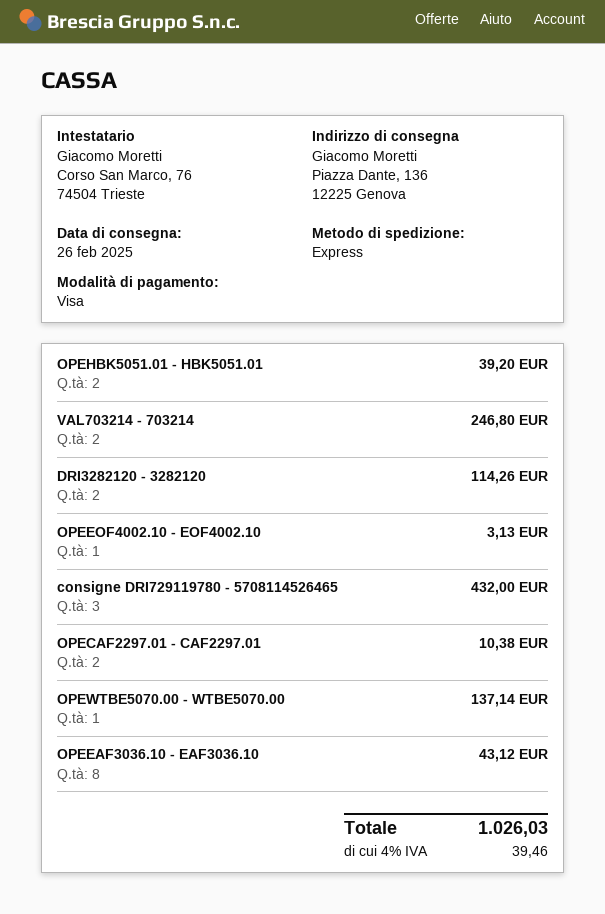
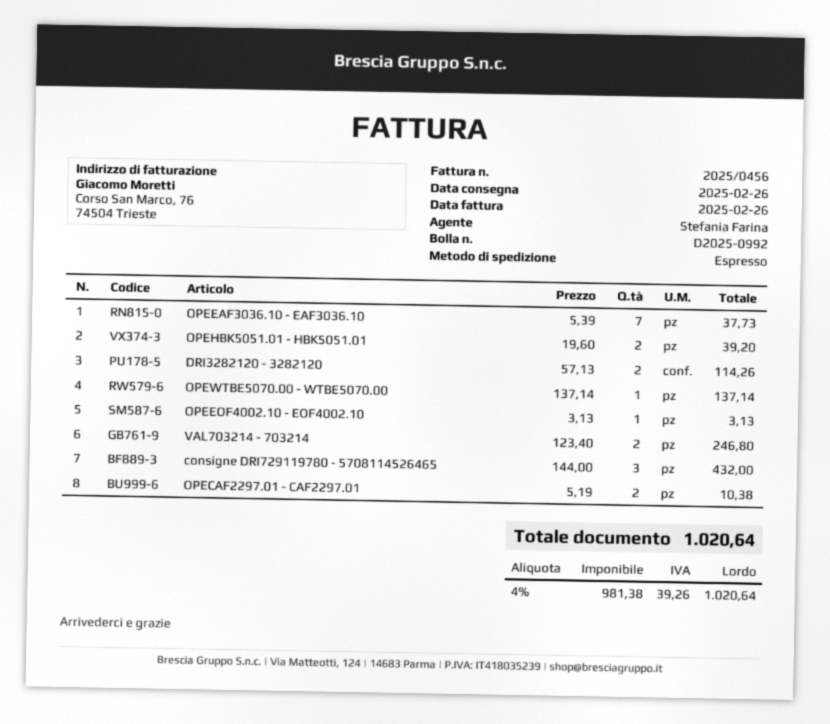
OPEEAF3036.10 - EAF3036.10: 8 for 43.12 -> 7 for 37.73
tax: 4% = 39.46 -> 4% = 39.26
total: 1026.03 -> 1020.64

